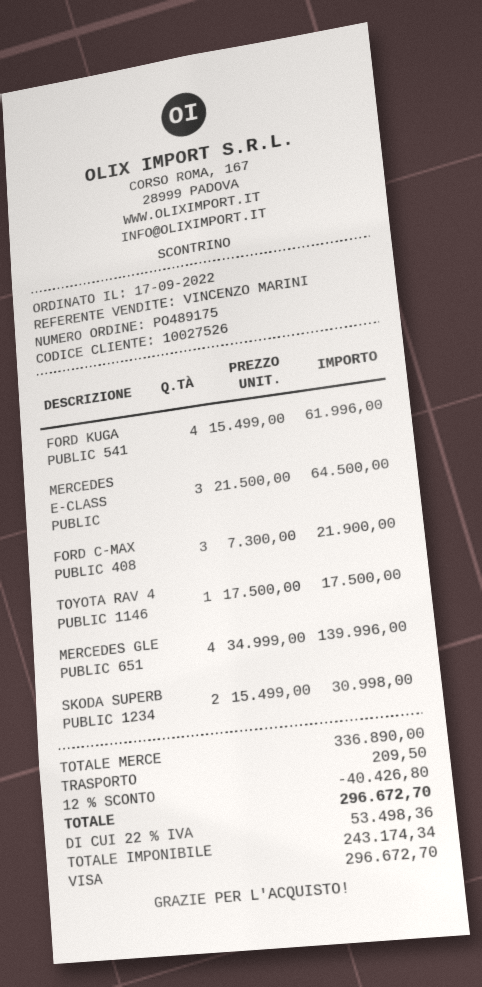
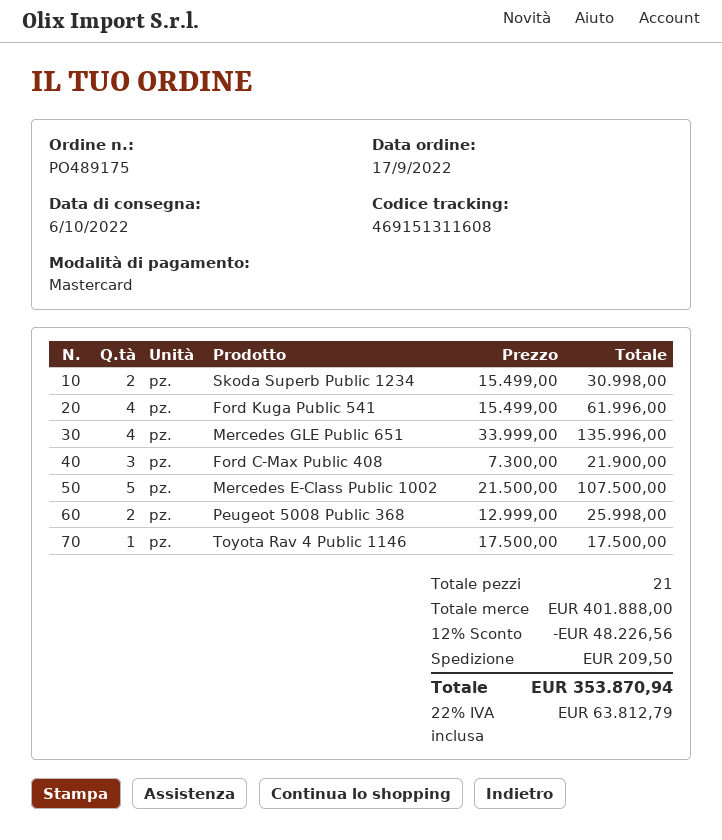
payment method: Visa -> Mastercard
MERCEDES E-CLASS PUBLIC: 3 x 21500.00 = 64500.00 -> 5 x 21500.00 = 107500.00
MERCEDES GLE PUBLIC 651: 4 x 34999.00 = 139996.00 -> 4 x 33999.00 = 135996.00
Peugeot 5008 Public 368: none -> 2 x 12999.00 = 25998.00
subtotal: 336890.00 -> 401888.00
discount: 12% = 40426.80 -> 12% = 48226.56
tax: 22% = 53498.36 -> 22% = 63812.79
total: 296672.70 -> 353870.94

